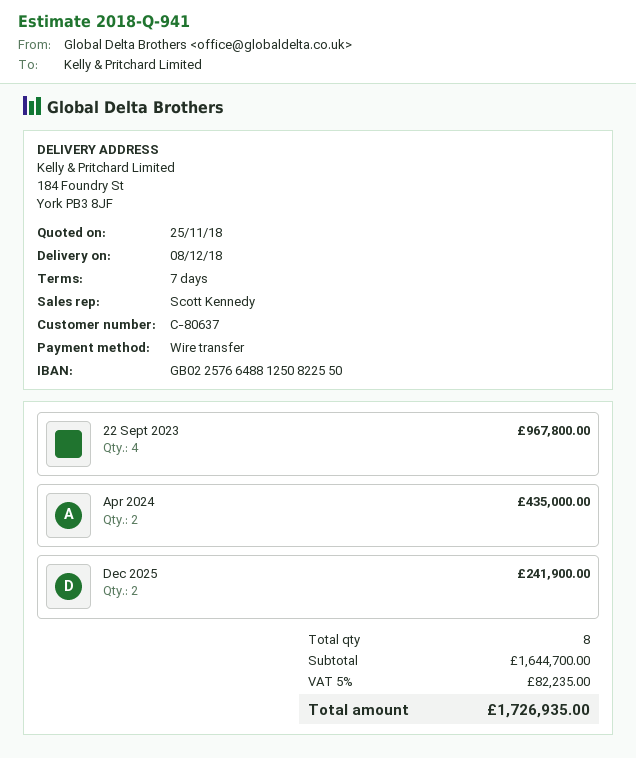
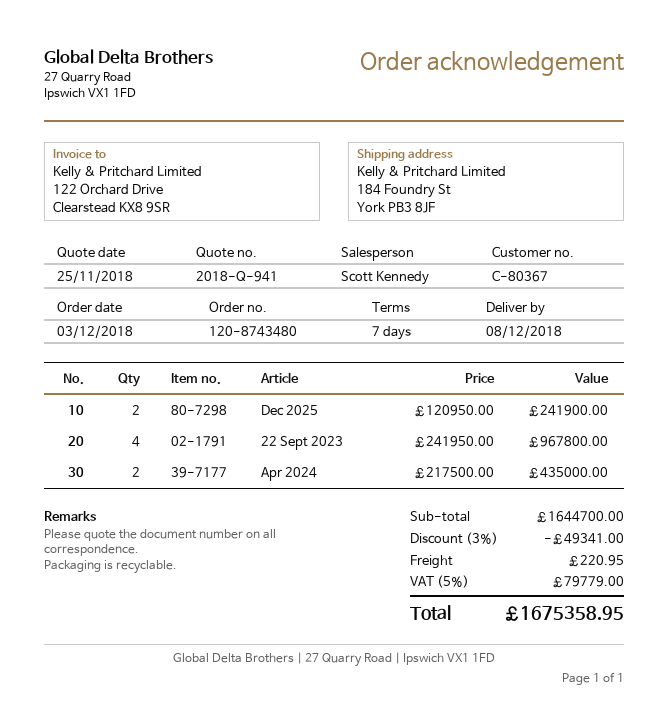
customer number: C-80637 -> C-80367
discount: none -> 3% = 49341.00
shipping: none -> 220.95
tax: 5% = 82235.00 -> 5% = 79779.00
total: 1726935.00 -> 1675358.95

